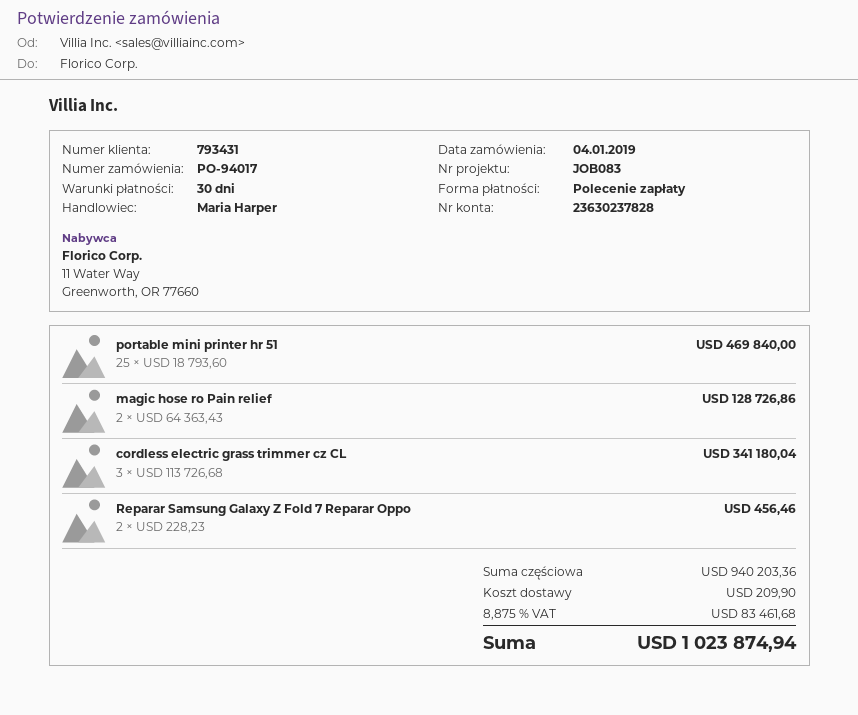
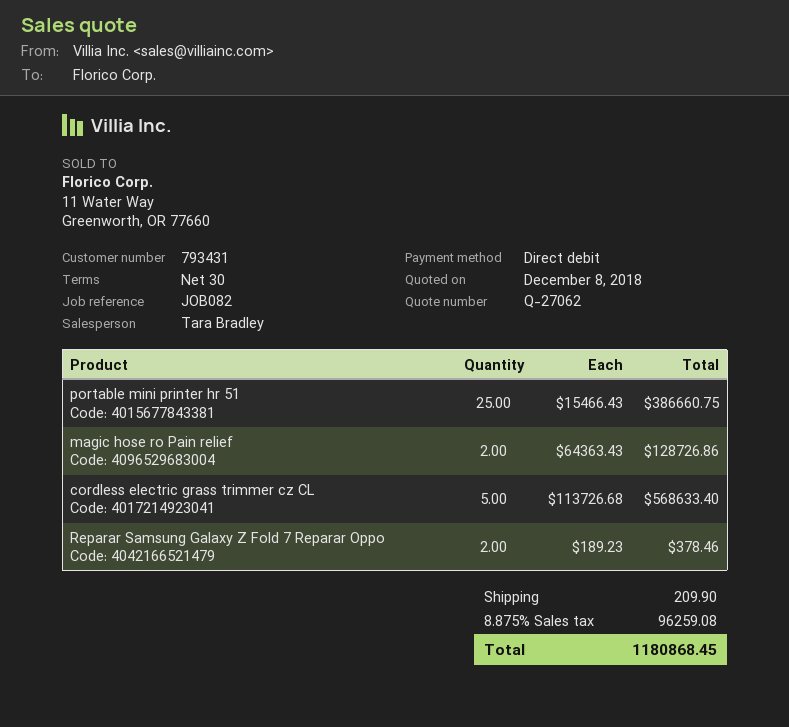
reference: JOB083 -> JOB082
sales rep: Maria Harper -> Tara Bradley
portable mini printer hr 51: 25 x 18793.60 = 469840.00 -> 25 x 15466.43 = 386660.75
cordless electric grass trimmer cz CL: 3 x 113726.68 = 341180.04 -> 5 x 113726.68 = 568633.40
Reparar Samsung Galaxy Z Fold 7 Reparar Oppo: 2 x 228.23 = 456.46 -> 2 x 189.23 = 378.46
tax: 8.875% = 83461.68 -> 8.875% = 96259.08
total: 1023874.94 -> 1180868.45

